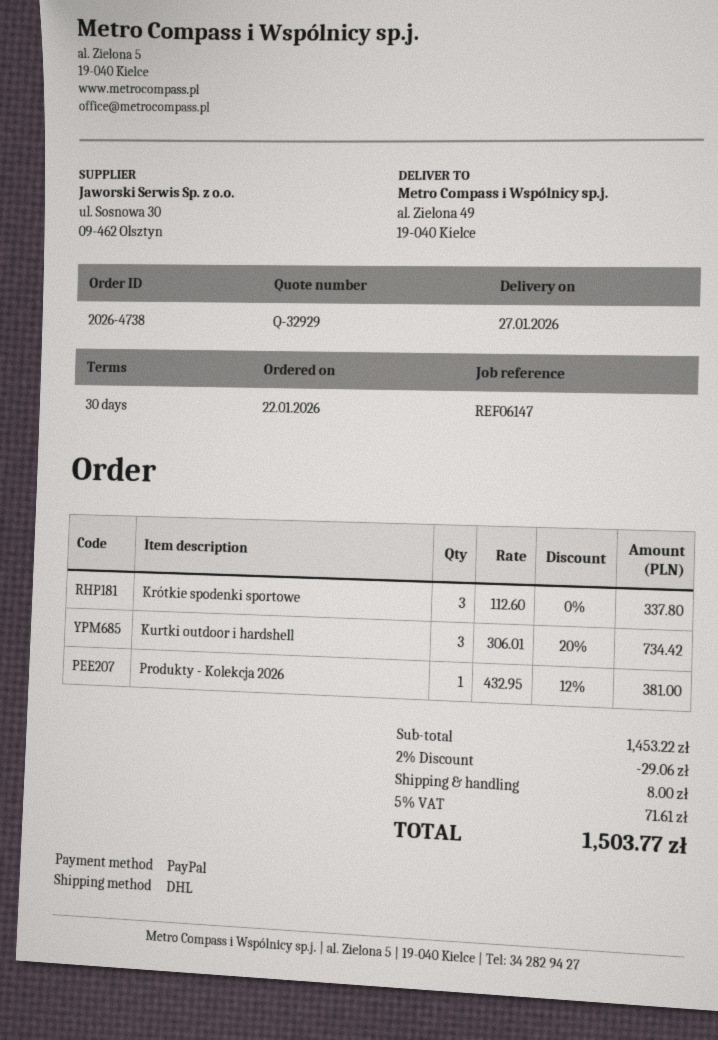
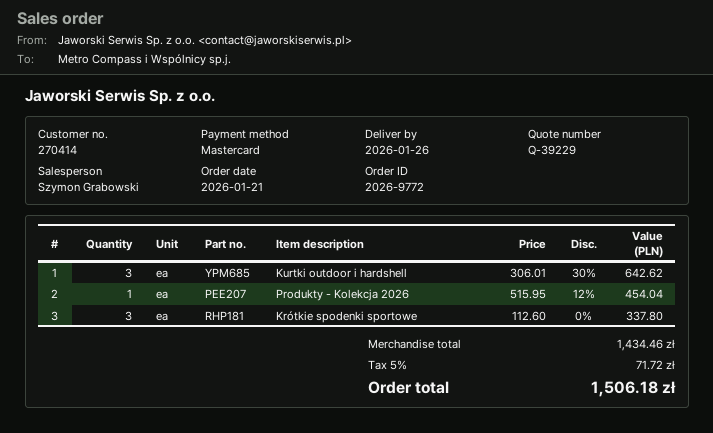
quote number: Q-32929 -> Q-39229
order number: 2026-4738 -> 2026-9772
order date: 2026-01-22 -> 2026-01-21
delivery date: 2026-01-27 -> 2026-01-26
payment method: PayPal -> Mastercard
Kurtki outdoor i hardshell: 3 x 306.01 - 20% = 734.42 -> 3 x 306.01 - 30% = 642.62
Produkty - Kolekcja 2026: 1 x 432.95 - 12% = 381.00 -> 1 x 515.95 - 12% = 454.04
subtotal: 1453.22 -> 1434.46
discount: 2% = 29.06 -> none
shipping: 8.00 -> none
tax: 5% = 71.61 -> 5% = 71.72
total: 1503.77 -> 1506.18

